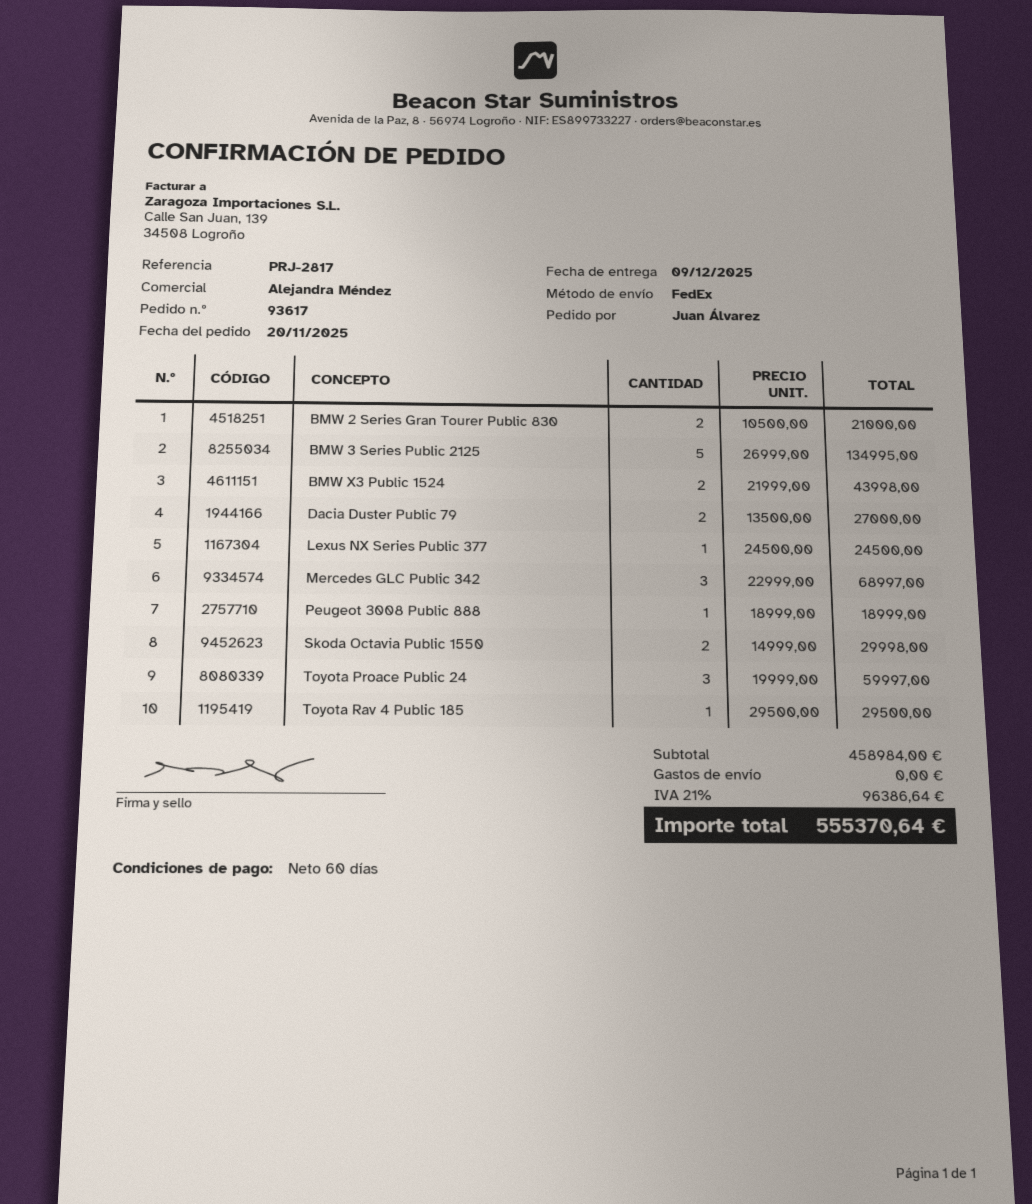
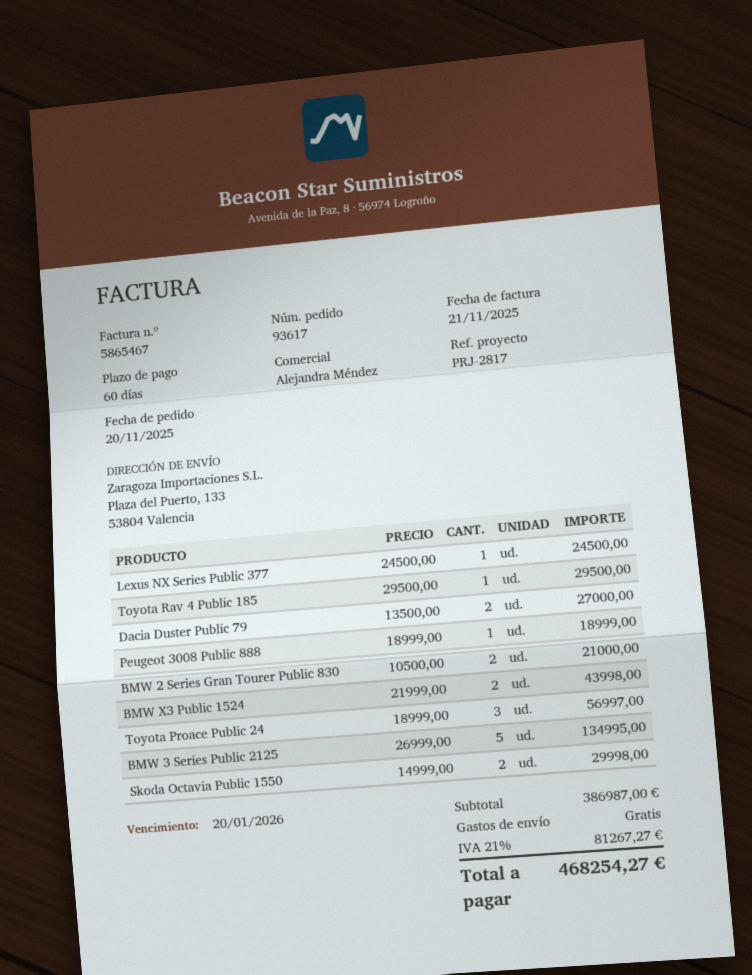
Mercedes GLC Public 342: 3 x 22999.00 = 68997.00 -> none
Toyota Proace Public 24: 3 x 19999.00 = 59997.00 -> 3 x 18999.00 = 56997.00
subtotal: 458984.00 -> 386987.00
tax: 21% = 96386.64 -> 21% = 81267.27
total: 555370.64 -> 468254.27

